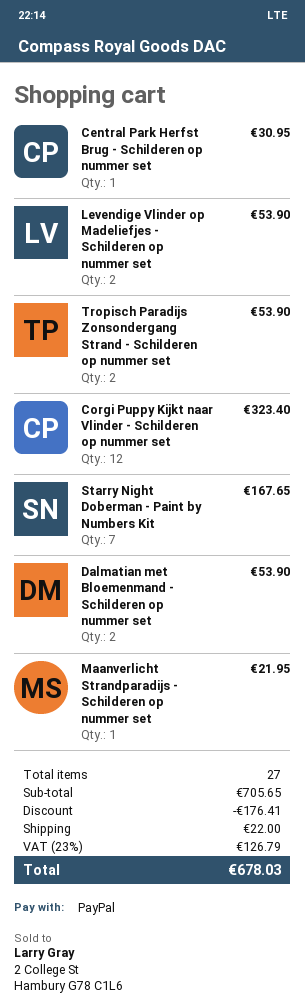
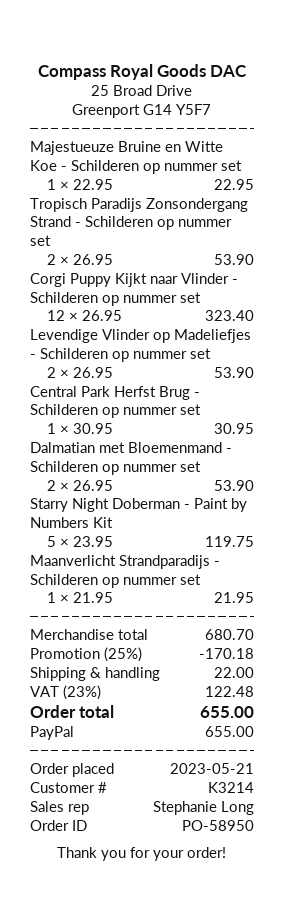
Starry Night Doberman - Paint by Numbers Kit: 7 for 167.65 -> 5 for 119.75
Majestueuze Bruine en Witte Koe - Schilderen op nummer set: none -> 1 for 22.95
subtotal: 705.65 -> 680.70
discount: 176.41 -> 170.18
tax: 23% = 126.79 -> 23% = 122.48
total: 678.03 -> 655.00

